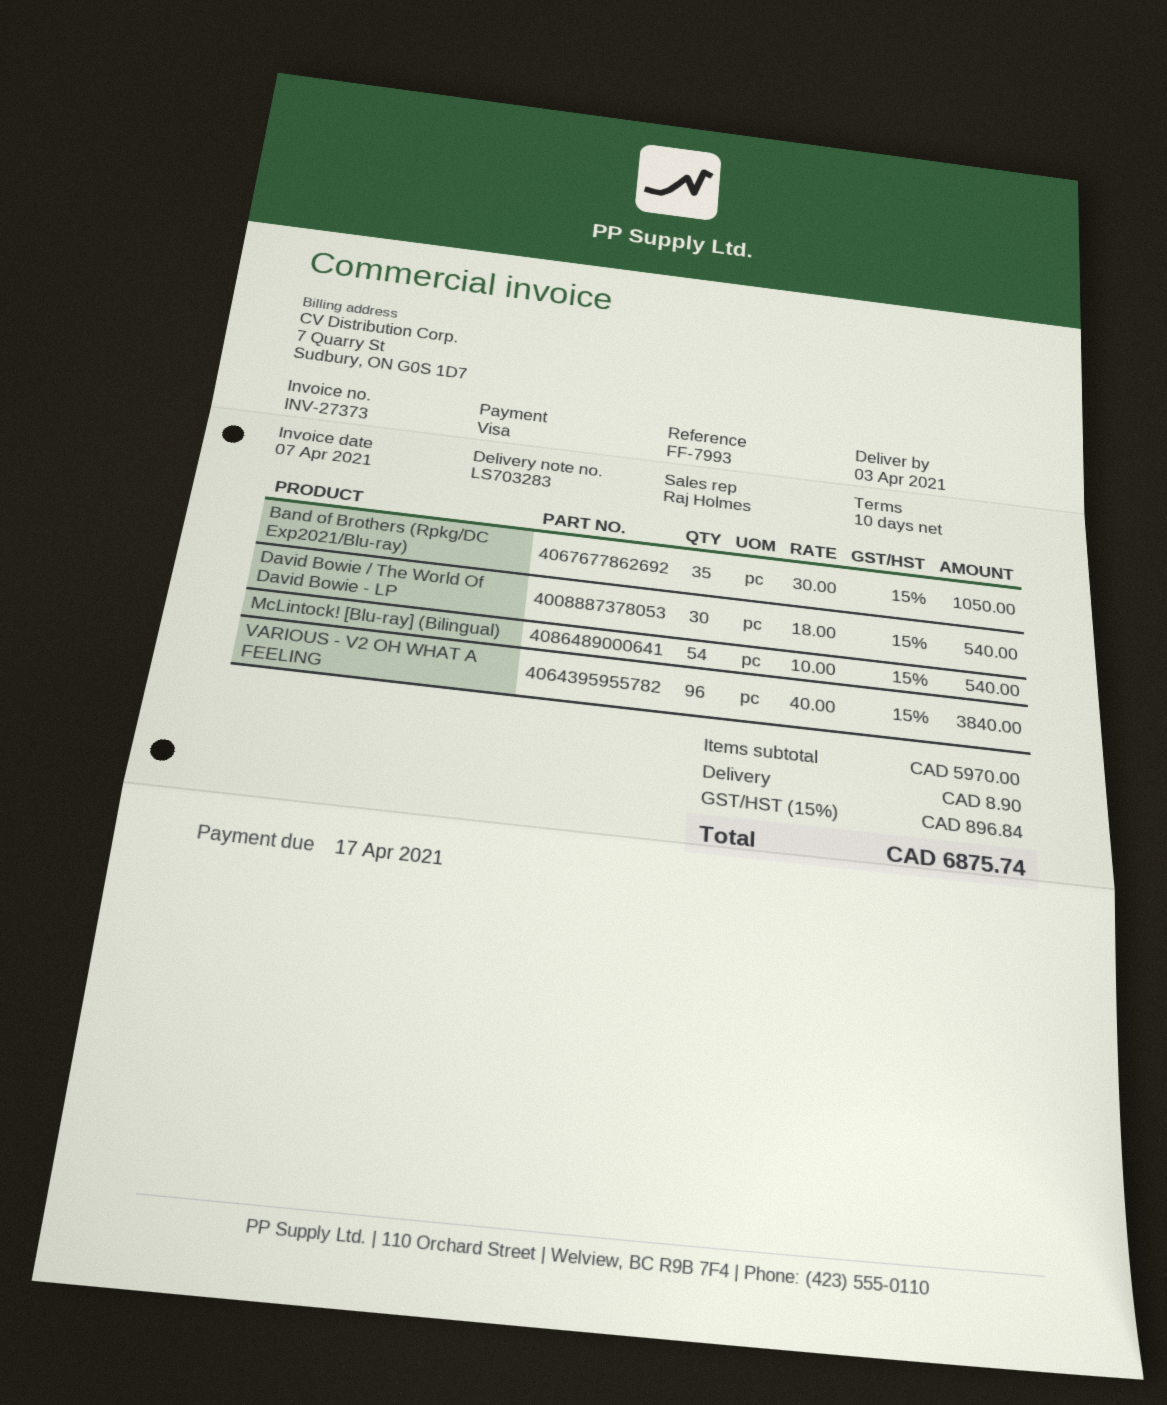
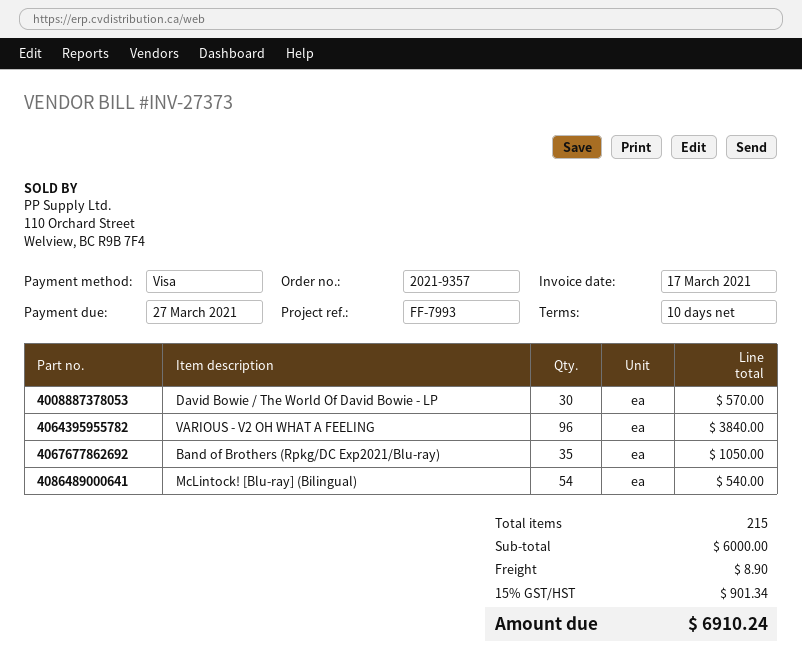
invoice date: 2021-04-07 -> 2021-03-17
due date: 2021-04-17 -> 2021-03-27
David Bowie / The World Of David Bowie - LP: 30 for 540.00 -> 30 for 570.00
subtotal: 5970.00 -> 6000.00
tax: 15% = 896.84 -> 15% = 901.34
total: 6875.74 -> 6910.24

